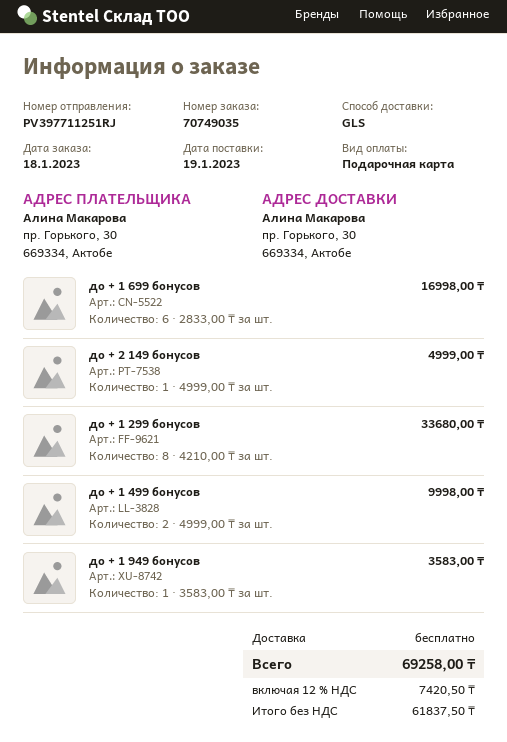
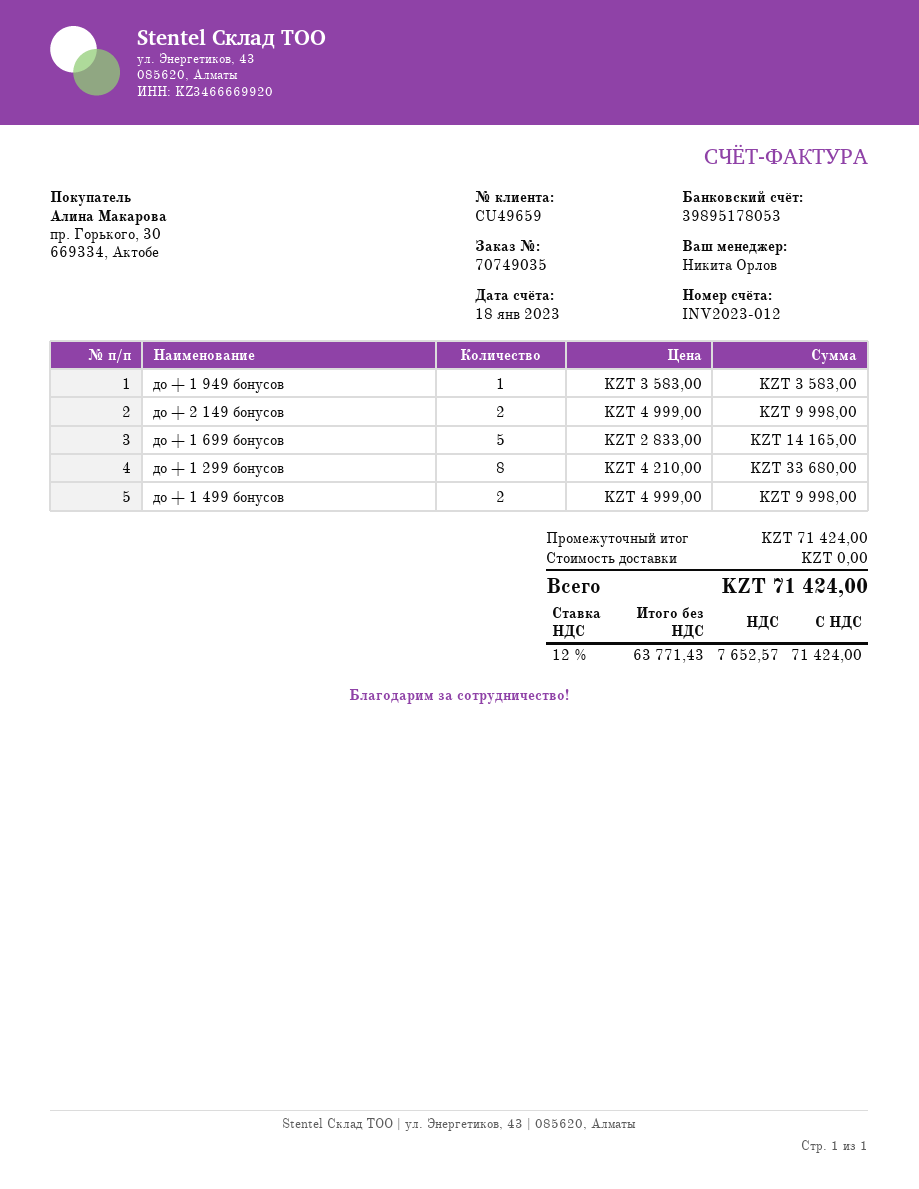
до + 1 699 бонусов: 6 x 2833.00 = 16998.00 -> 5 x 2833.00 = 14165.00
до + 2 149 бонусов: 1 x 4999.00 = 4999.00 -> 2 x 4999.00 = 9998.00
net: 61837.50 -> 63771.43
tax: 12% = 7420.50 -> 12% = 7652.57
total: 69258.00 -> 71424.00

